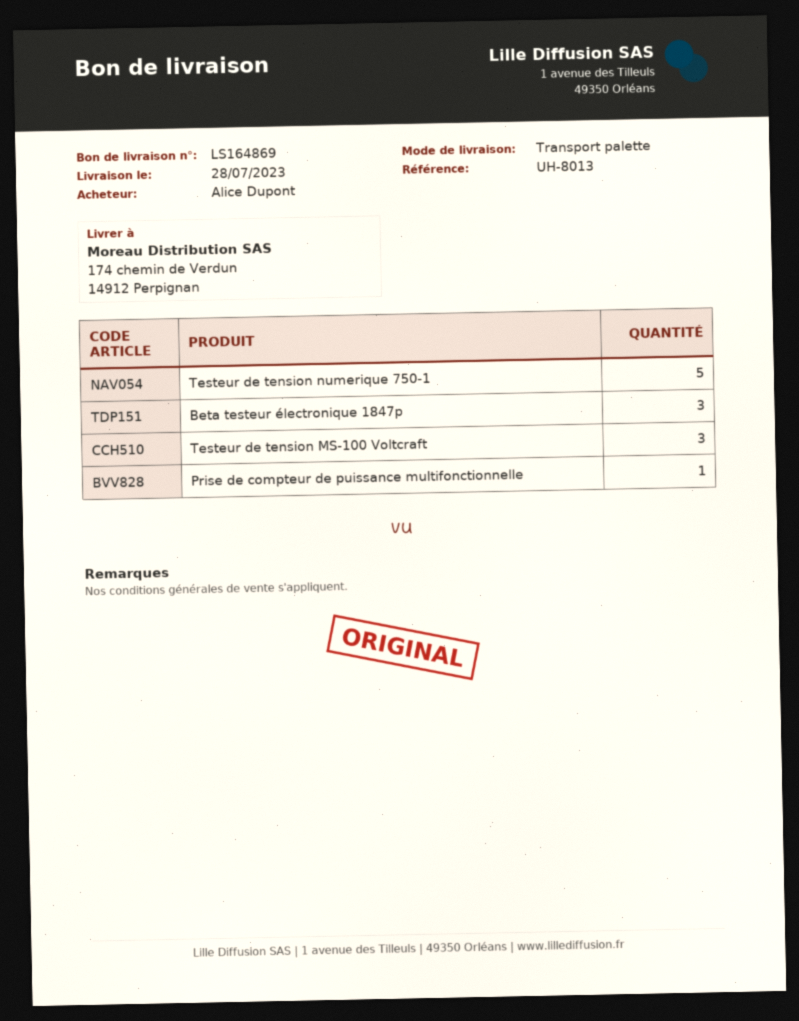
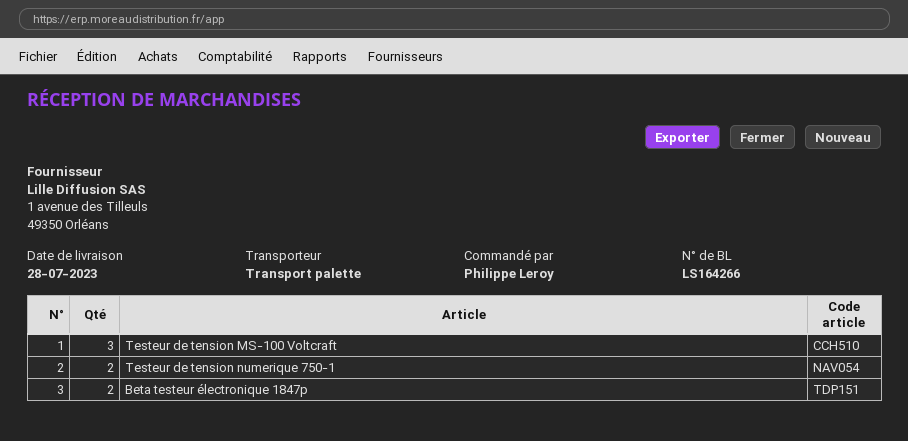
delivery note number: LS164869 -> LS164266
ordered by: Alice Dupont -> Philippe Leroy
Testeur de tension numerique 750-1: 5 -> 2
Beta testeur électronique 1847p: 3 -> 2
Prise de compteur de puissance multifonctionnelle: 1 -> none

